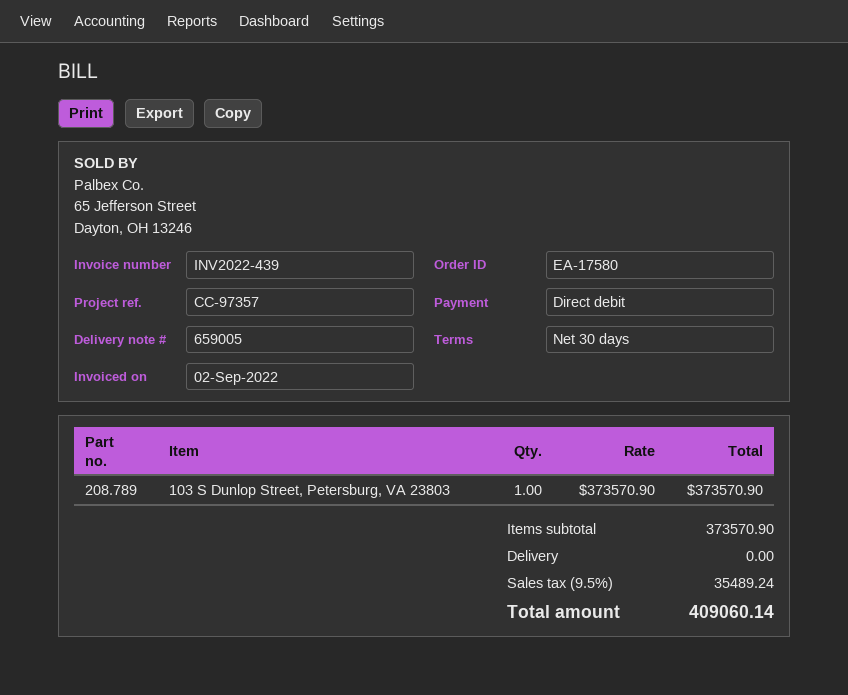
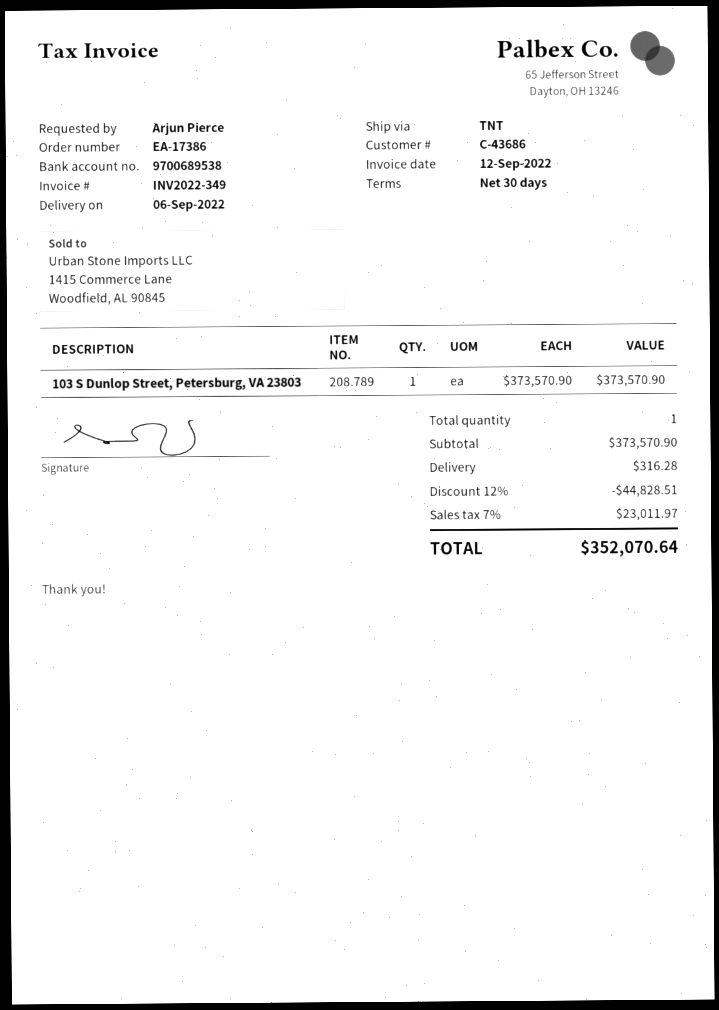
order number: EA-17580 -> EA-17386
invoice number: INV2022-439 -> INV2022-349
invoice date: 2022-09-02 -> 2022-09-12
discount: none -> 12% = 44828.51
shipping: 0.00 -> 316.28
tax: 9.5% = 35489.24 -> 7% = 23011.97
total: 409060.14 -> 352070.64

